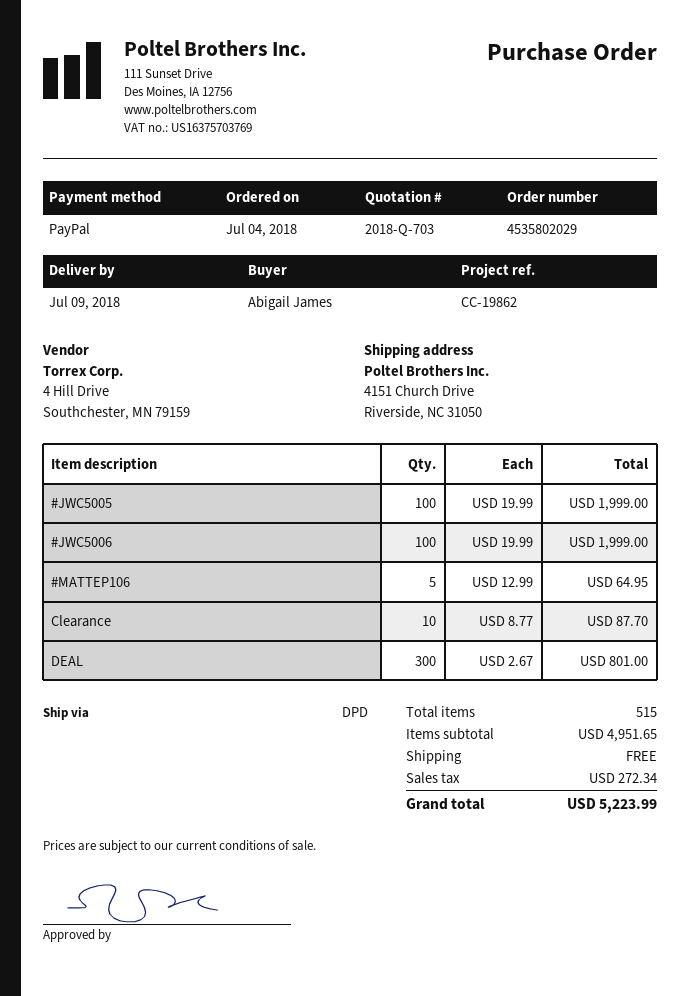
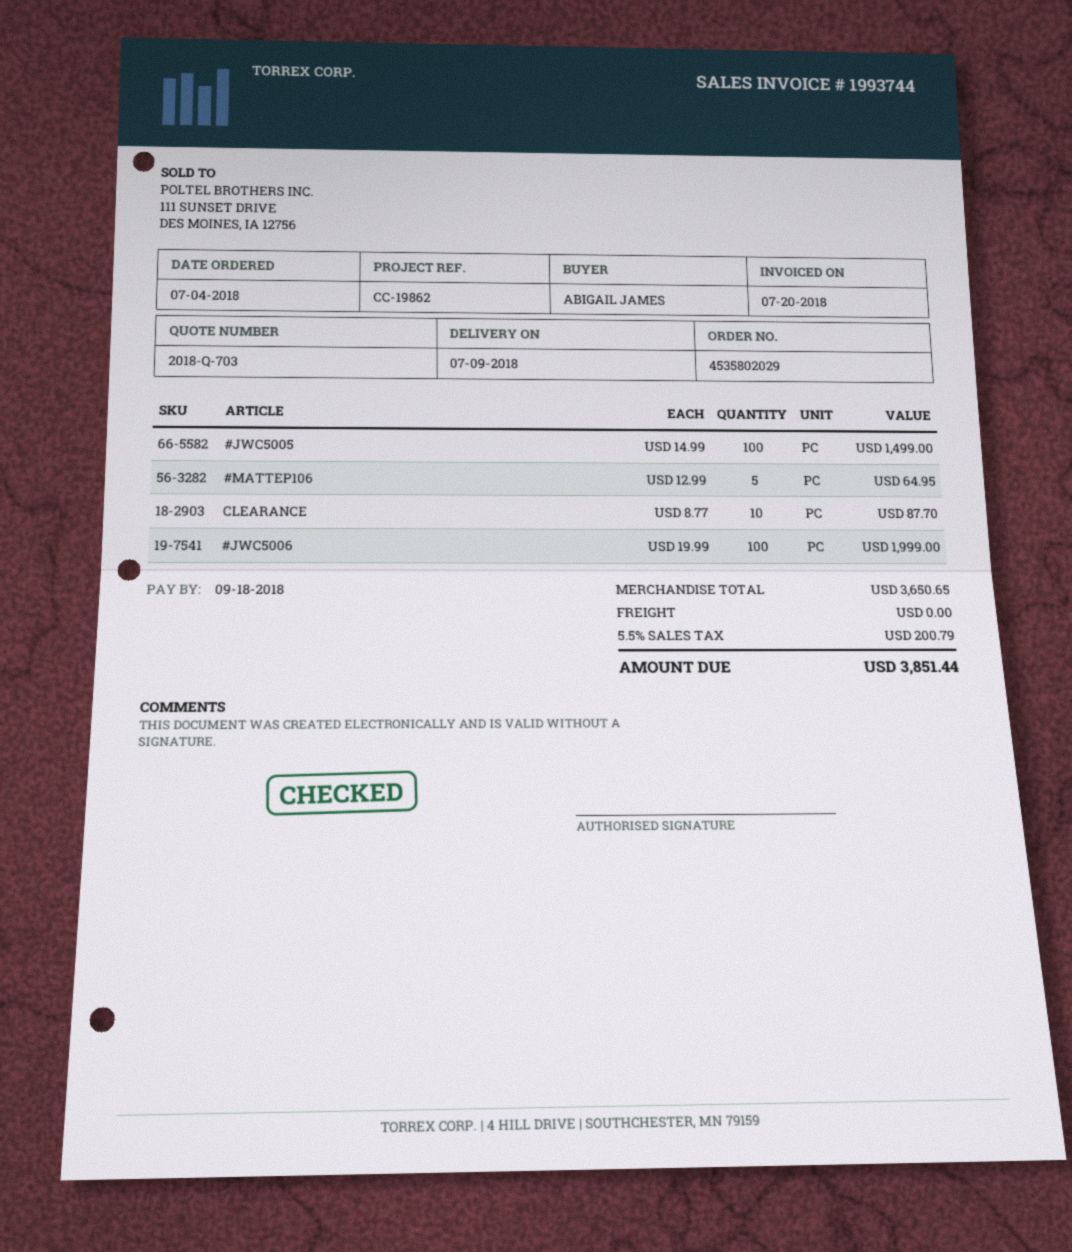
#JWC5005: 100 x 19.99 = 1999.00 -> 100 x 14.99 = 1499.00
DEAL: 300 x 2.67 = 801.00 -> none
subtotal: 4951.65 -> 3650.65
tax: 272.34 -> 200.79
total: 5223.99 -> 3851.44

